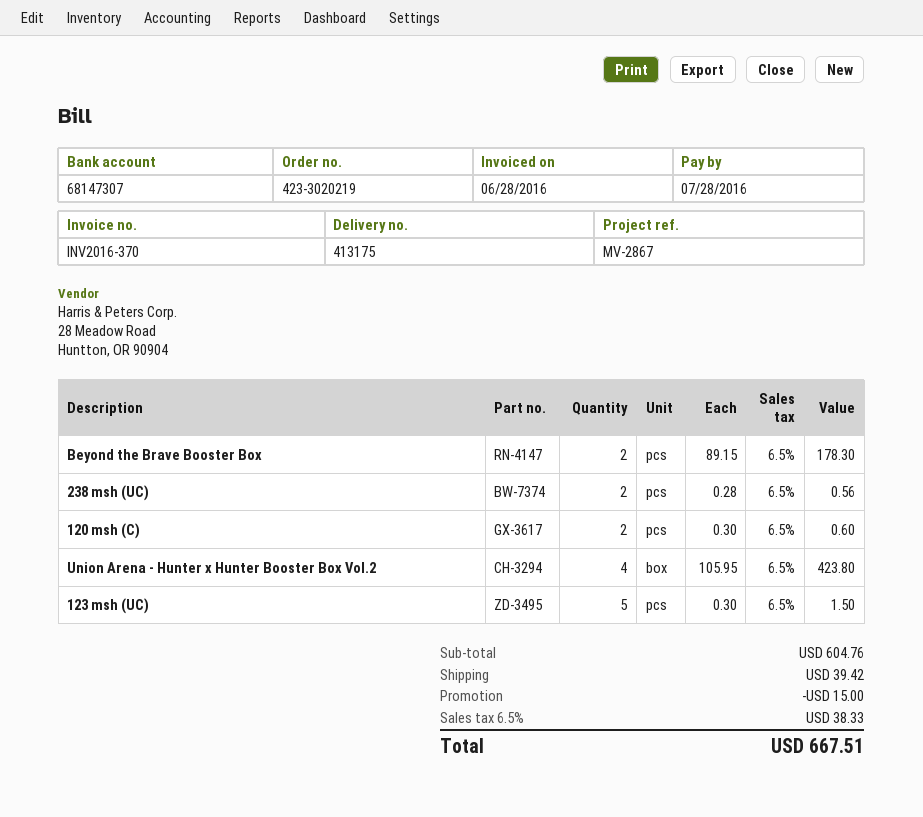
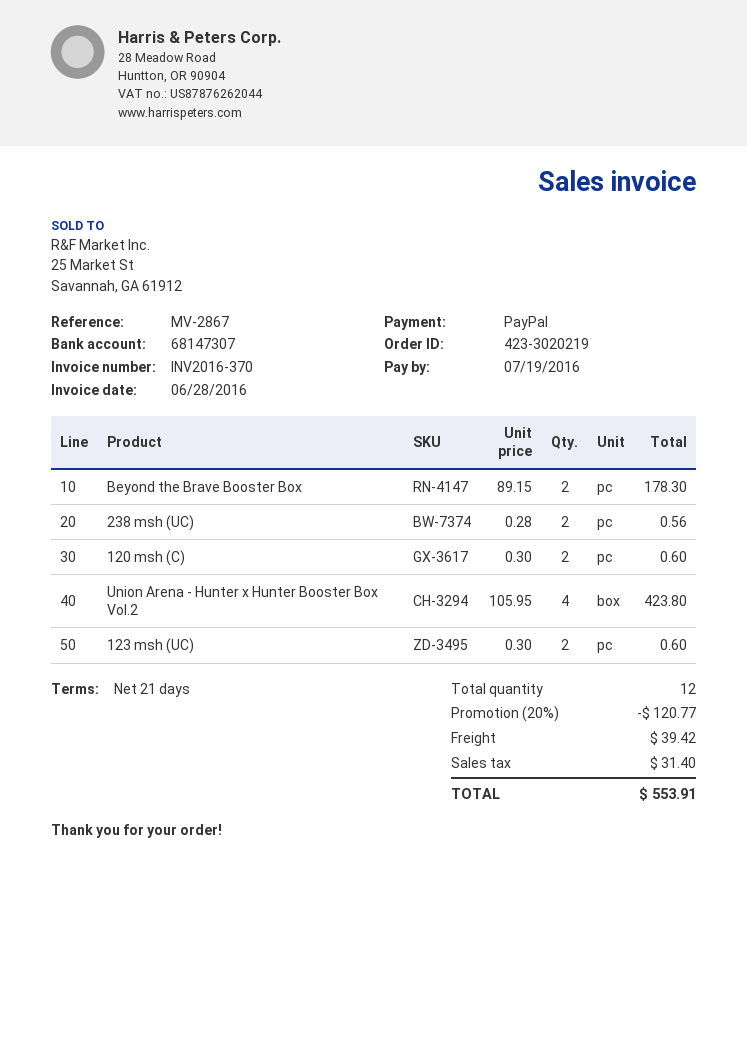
due date: 2016-07-28 -> 2016-07-19
123 msh (UC): 5 x 0.30 = 1.50 -> 2 x 0.30 = 0.60
discount: 15.00 -> 120.77
tax: 38.33 -> 31.40
total: 667.51 -> 553.91

